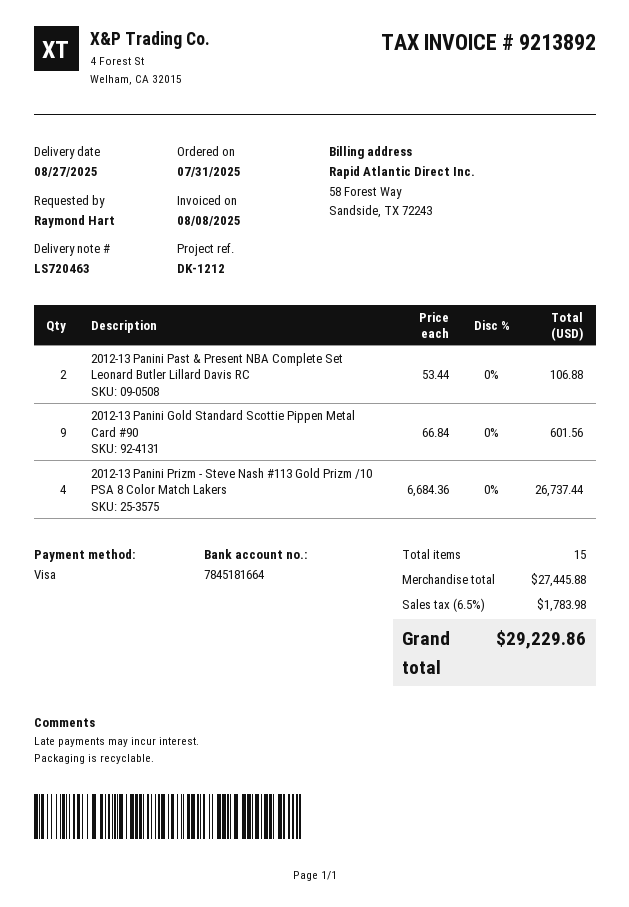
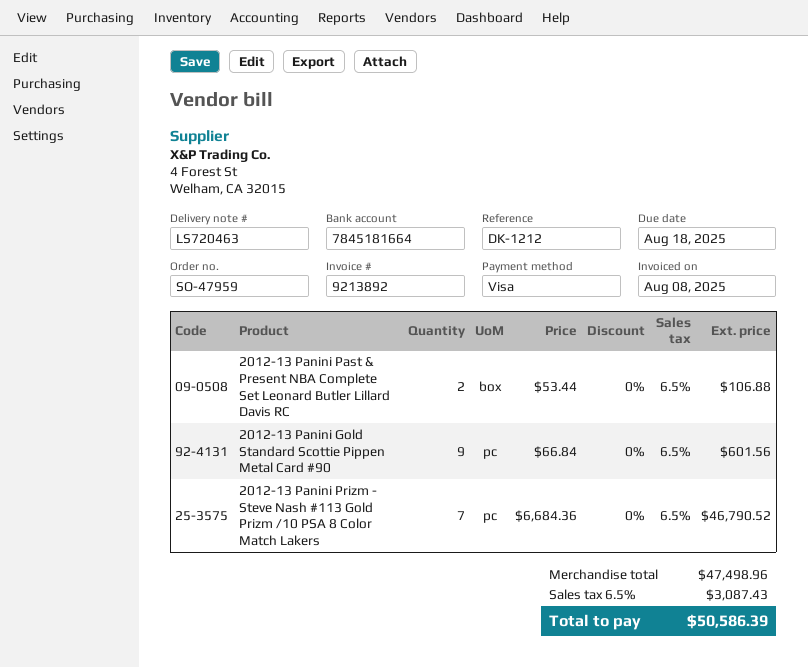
2012-13 Panini Prizm - Steve Nash #113 Gold Prizm /10 PSA 8 Color Match Lakers: 4 x 6684.36 = 26737.44 -> 7 x 6684.36 = 46790.52
subtotal: 27445.88 -> 47498.96
tax: 6.5% = 1783.98 -> 6.5% = 3087.43
total: 29229.86 -> 50586.39

